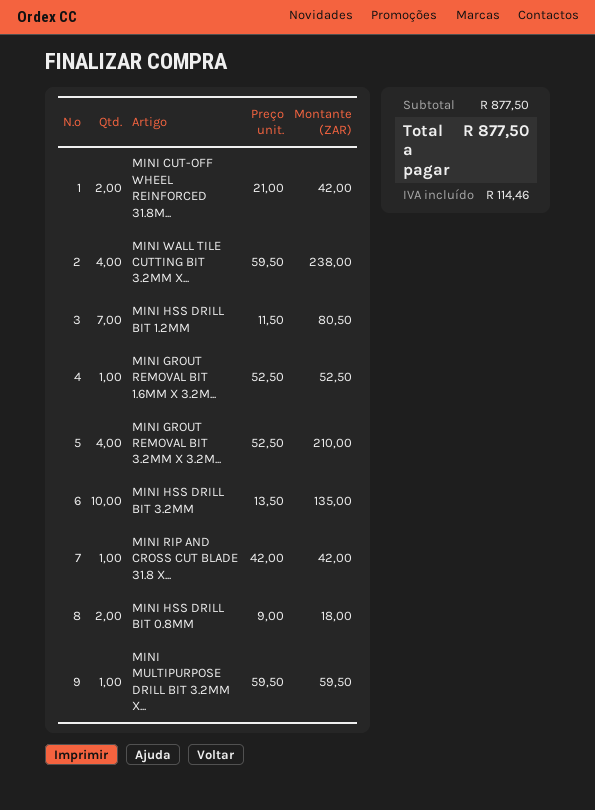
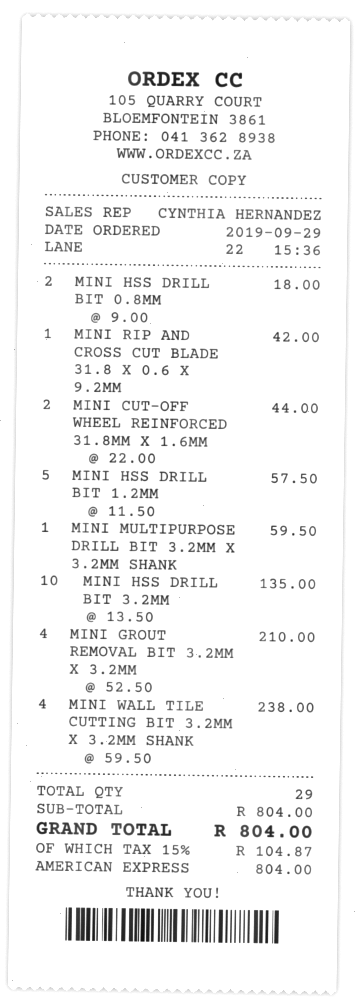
MINI CUT-OFF WHEEL REINFORCED 31.8M...: 2 x 21.00 = 42.00 -> 2 x 22.00 = 44.00
MINI HSS DRILL BIT 1.2MM: 7 x 11.50 = 80.50 -> 5 x 11.50 = 57.50
MINI GROUT REMOVAL BIT 1.6MM X 3.2M...: 1 x 52.50 = 52.50 -> none
subtotal: 877.50 -> 804.00
tax: 114.46 -> 104.87
total: 877.50 -> 804.00

